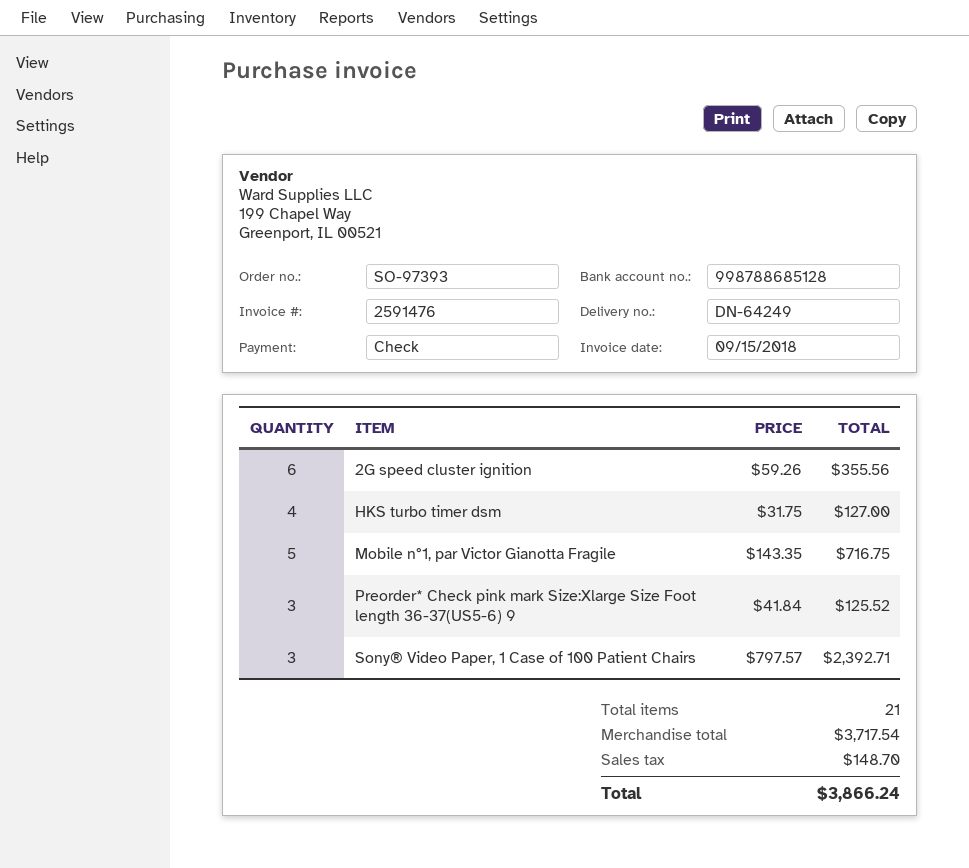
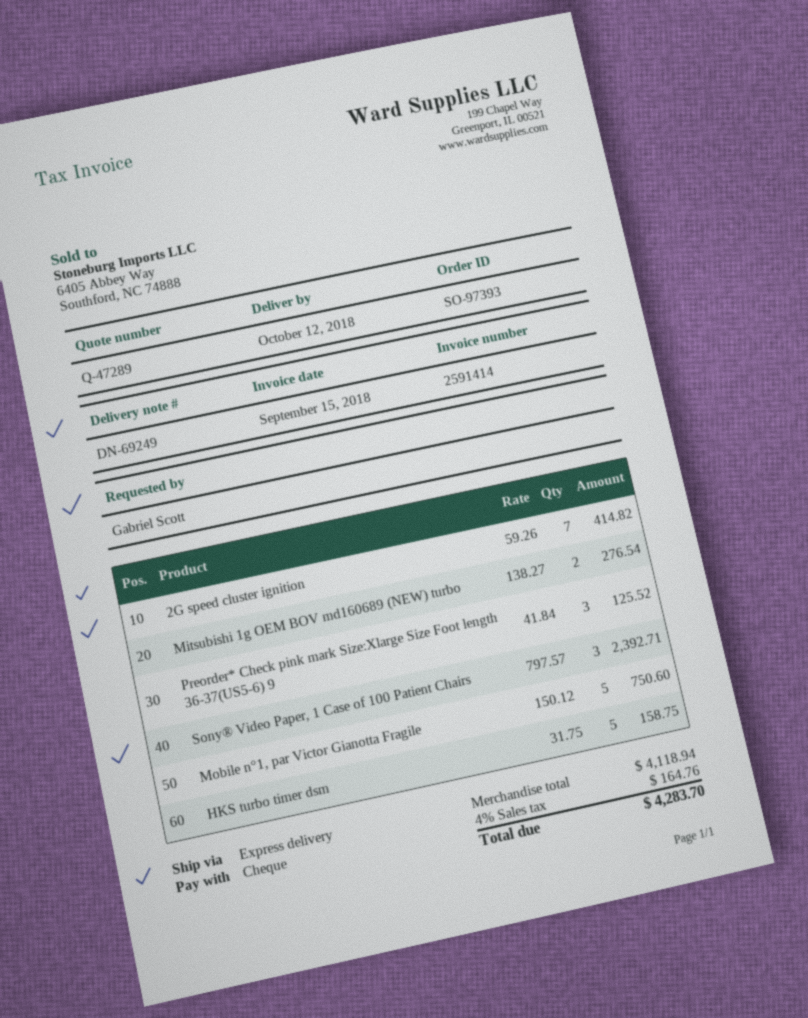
delivery note number: DN-64249 -> DN-69249
invoice number: 2591476 -> 2591414
2G speed cluster ignition: 6 x 59.26 = 355.56 -> 7 x 59.26 = 414.82
HKS turbo timer dsm: 4 x 31.75 = 127.00 -> 5 x 31.75 = 158.75
Mobile n°1, par Victor Gianotta Fragile: 5 x 143.35 = 716.75 -> 5 x 150.12 = 750.60
Mitsubishi 1g OEM BOV md160689 (NEW) turbo: none -> 2 x 138.27 = 276.54
subtotal: 3717.54 -> 4118.94
tax: 148.70 -> 164.76
total: 3866.24 -> 4283.70

